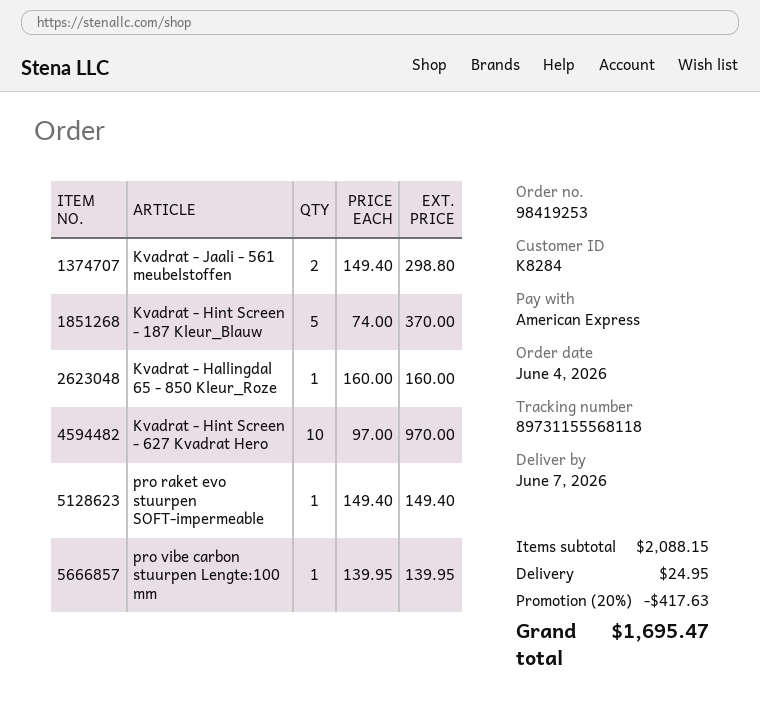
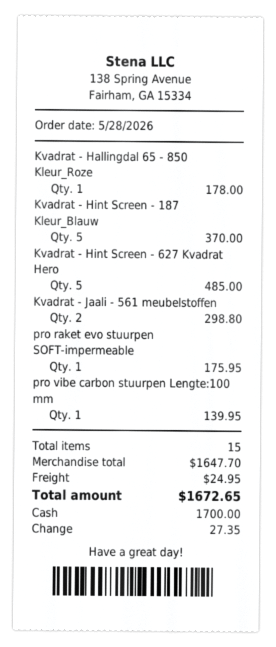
order date: 2026-06-04 -> 2026-05-28
payment method: American Express -> cash
Kvadrat - Hallingdal 65 - 850 Kleur_Roze: 1 for 160.00 -> 1 for 178.00
Kvadrat - Hint Screen - 627 Kvadrat Hero: 10 for 970.00 -> 5 for 485.00
pro raket evo stuurpen SOFT-impermeable: 1 for 149.40 -> 1 for 175.95
subtotal: 2088.15 -> 1647.70
discount: 20% = 417.63 -> none
total: 1695.47 -> 1672.65

